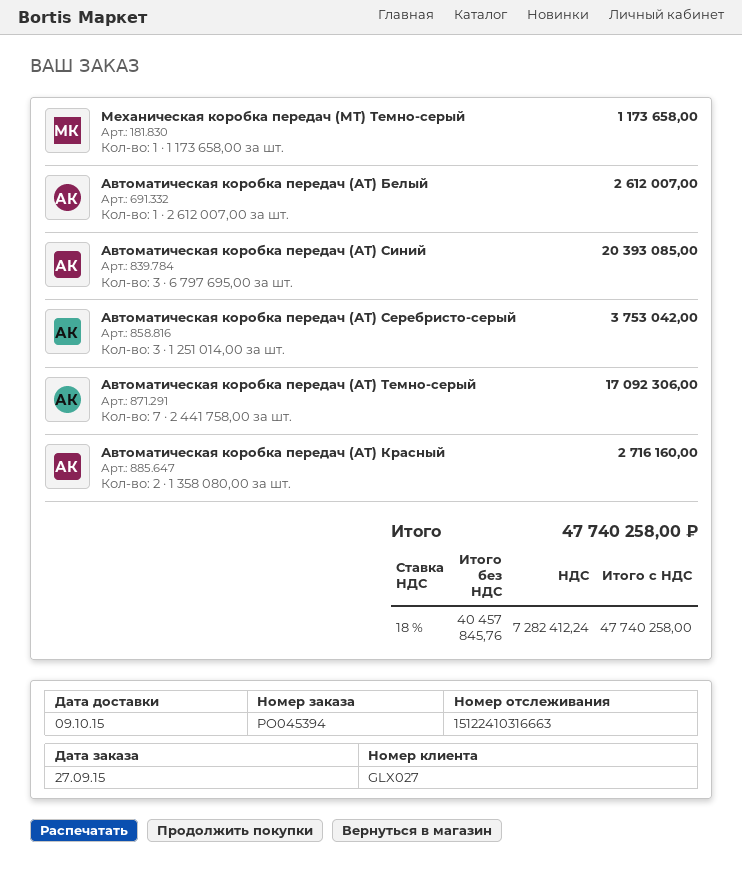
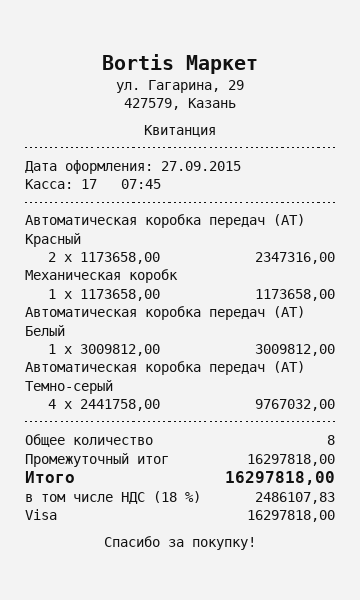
Автоматическая коробка передач (АТ) Белый: 1 x 2612007.00 = 2612007.00 -> 1 x 3009812.00 = 3009812.00
Автоматическая коробка передач (АТ) Синий: 3 x 6797695.00 = 20393085.00 -> none
Автоматическая коробка передач (АТ) Серебристо-серый: 3 x 1251014.00 = 3753042.00 -> none
Автоматическая коробка передач (АТ) Темно-серый: 7 x 2441758.00 = 17092306.00 -> 4 x 2441758.00 = 9767032.00
Автоматическая коробка передач (АТ) Красный: 2 x 1358080.00 = 2716160.00 -> 2 x 1173658.00 = 2347316.00
tax: 18% = 7282412.24 -> 18% = 2486107.83
total: 47740258.00 -> 16297818.00

